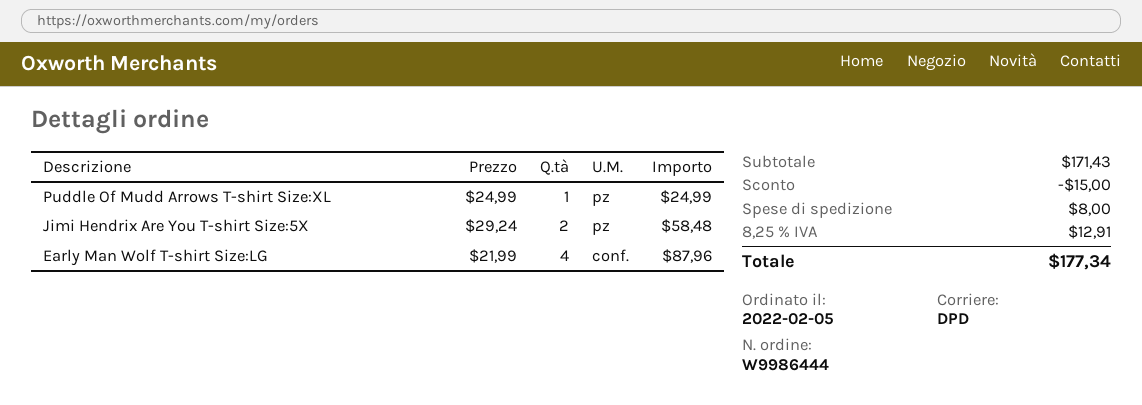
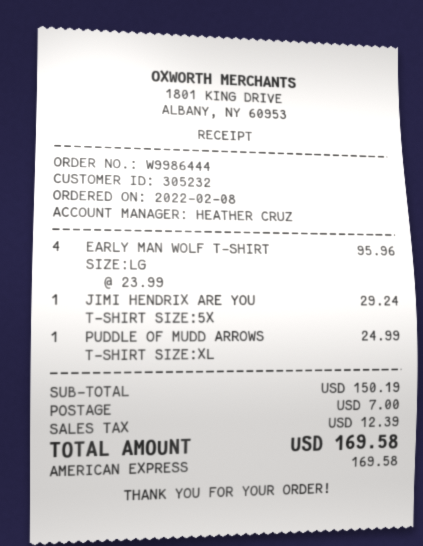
order date: 2022-02-05 -> 2022-02-08
Jimi Hendrix Are You T-shirt Size:5X: 2 x 29.24 = 58.48 -> 1 x 29.24 = 29.24
Early Man Wolf T-shirt Size:LG: 4 x 21.99 = 87.96 -> 4 x 23.99 = 95.96
subtotal: 171.43 -> 150.19
discount: 15.00 -> none
shipping: 8.00 -> 7.00
tax: 12.91 -> 12.39
total: 177.34 -> 169.58

